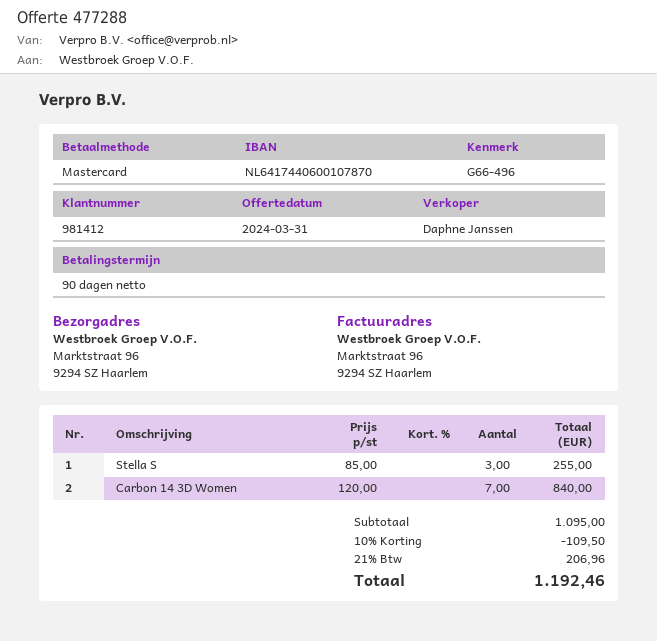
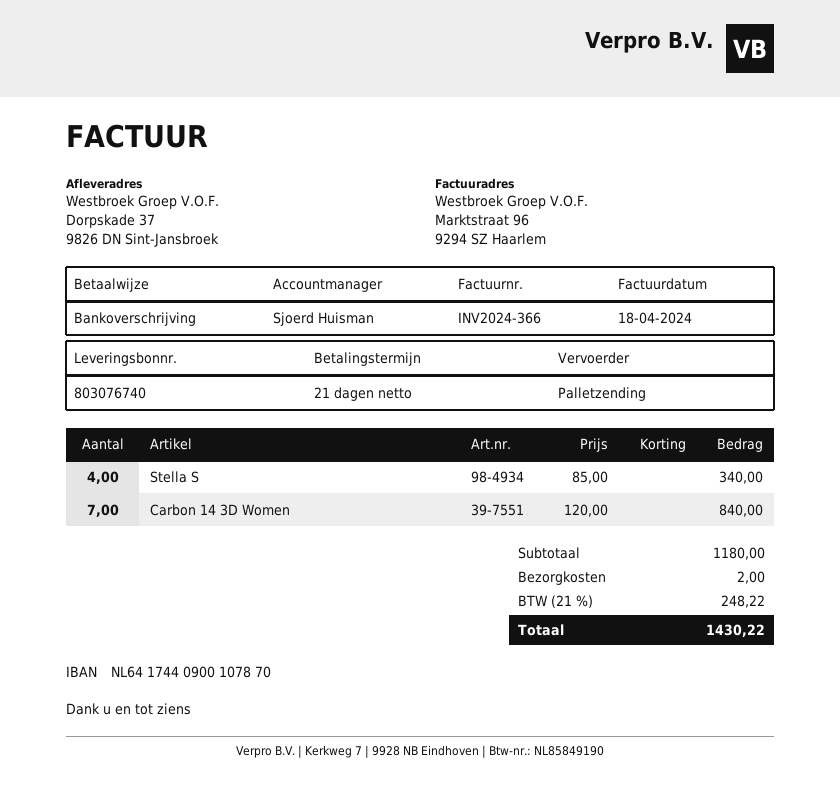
payment terms: 90 days -> 21 days
sales rep: Daphne Janssen -> Sjoerd Huisman
payment method: Mastercard -> bank transfer
bank account: NL6417440600107870 -> NL6417440900107870
ship to: Marktstraat 96, 9294 SZ Haarlem -> Dorpskade 37, 9826 DN Sint-Jansbroek
Stella S: 3 x 85.00 = 255.00 -> 4 x 85.00 = 340.00
subtotal: 1095.00 -> 1180.00
discount: 10% = 109.50 -> none
shipping: none -> 2.00
tax: 21% = 206.96 -> 21% = 248.22
total: 1192.46 -> 1430.22

